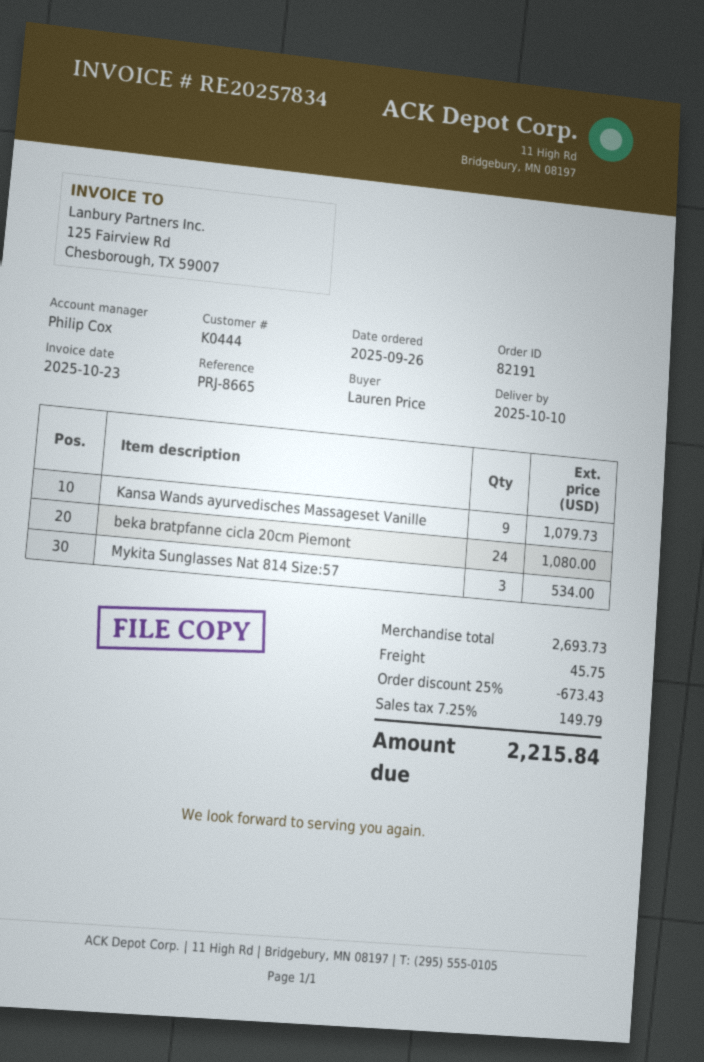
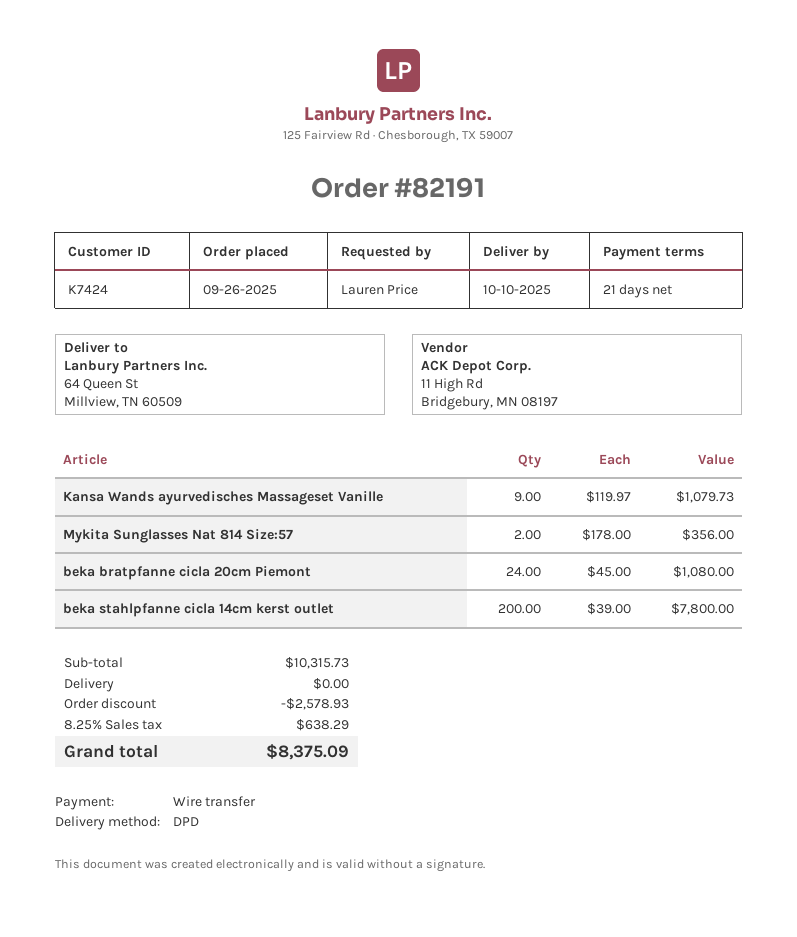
customer number: K0444 -> K7424
Mykita Sunglasses Nat 814 Size:57: 3 for 534.00 -> 2 for 356.00
beka stahlpfanne cicla 14cm kerst outlet: none -> 200 for 7800.00
subtotal: 2693.73 -> 10315.73
discount: 673.43 -> 2578.93
shipping: 45.75 -> 0.00
tax: 7.25% = 149.79 -> 8.25% = 638.29
total: 2215.84 -> 8375.09

